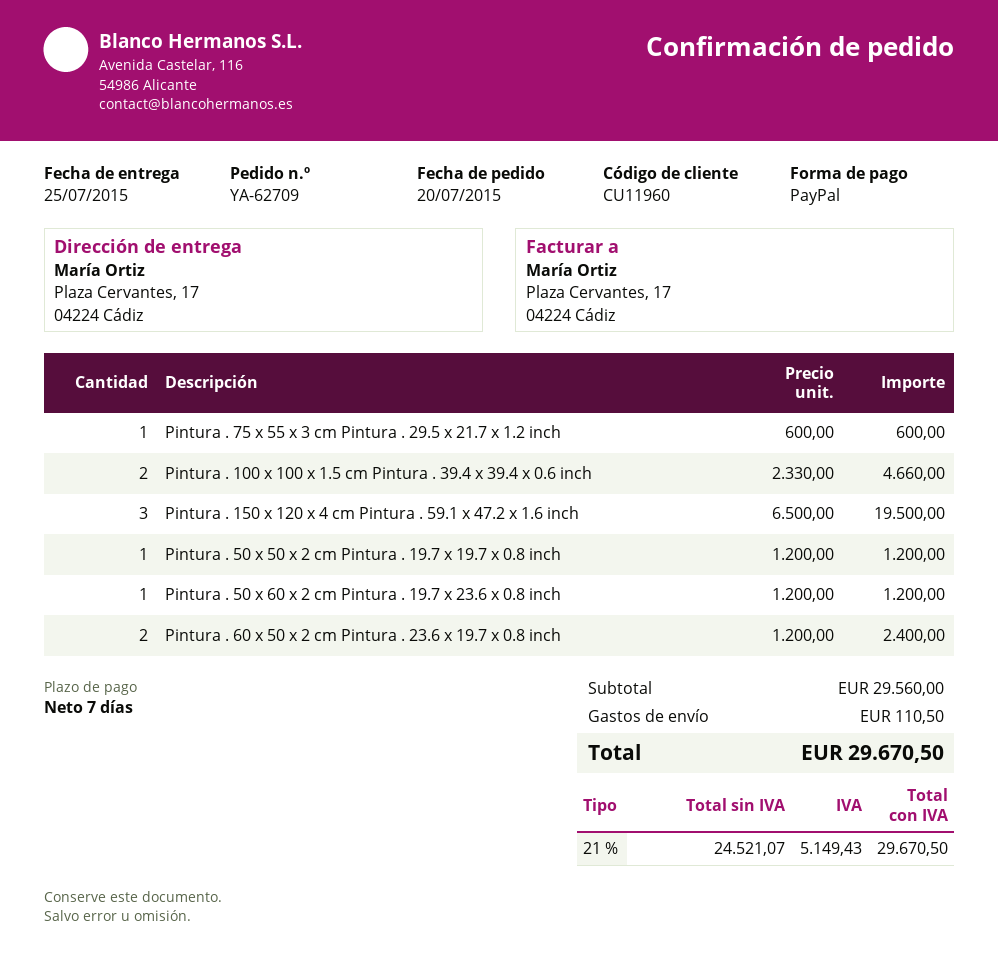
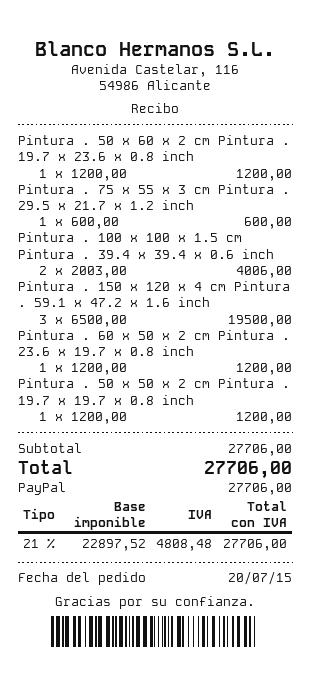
Pintura . 100 x 100 x 1.5 cm Pintura . 39.4 x 39.4 x 0.6 inch: 2 x 2330.00 = 4660.00 -> 2 x 2003.00 = 4006.00
Pintura . 60 x 50 x 2 cm Pintura . 23.6 x 19.7 x 0.8 inch: 2 x 1200.00 = 2400.00 -> 1 x 1200.00 = 1200.00
subtotal: 29560.00 -> 27706.00
shipping: 110.50 -> none
net: 24521.07 -> 22897.52
tax: 21% = 5149.43 -> 21% = 4808.48
total: 29670.50 -> 27706.00

